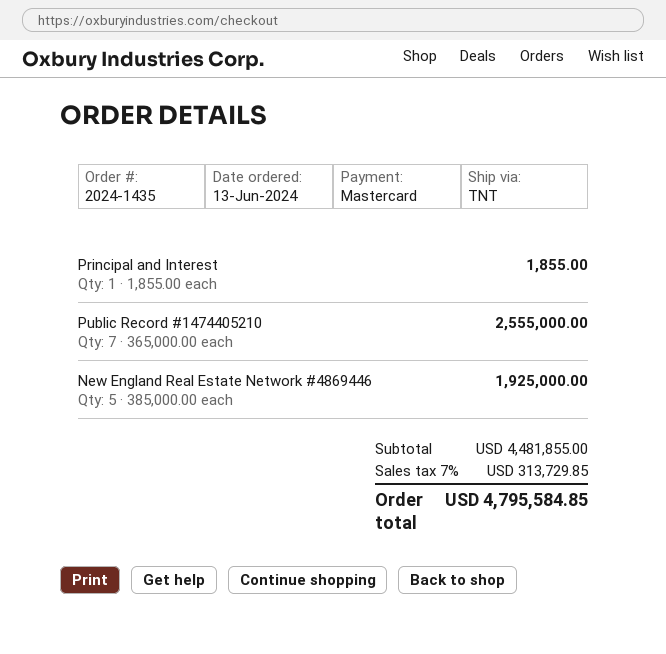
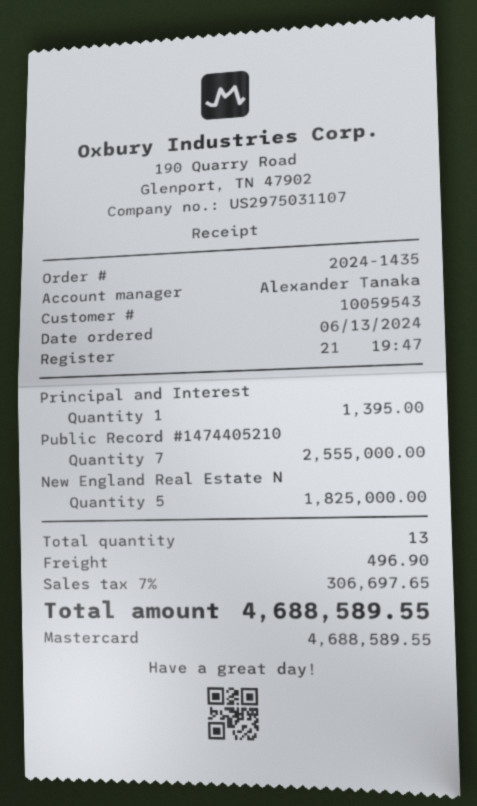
Principal and Interest: 1 for 1855.00 -> 1 for 1395.00
New England Real Estate Network #4869446: 5 for 1925000.00 -> 5 for 1825000.00
shipping: none -> 496.90
tax: 7% = 313729.85 -> 7% = 306697.65
total: 4795584.85 -> 4688589.55

